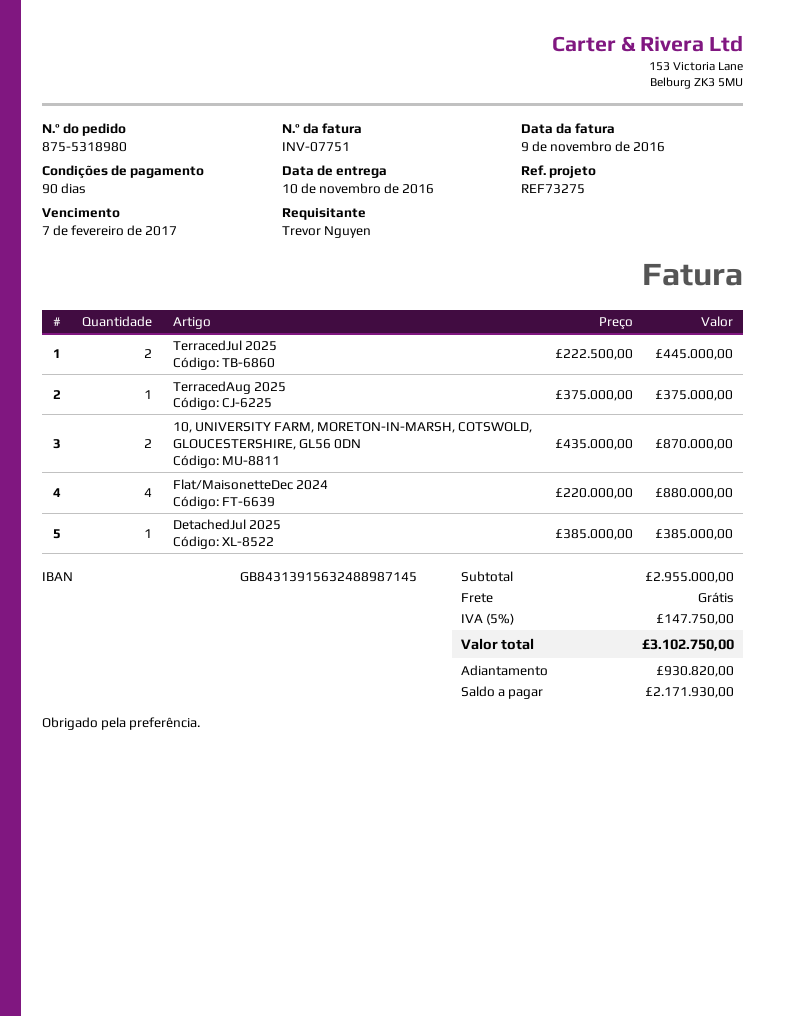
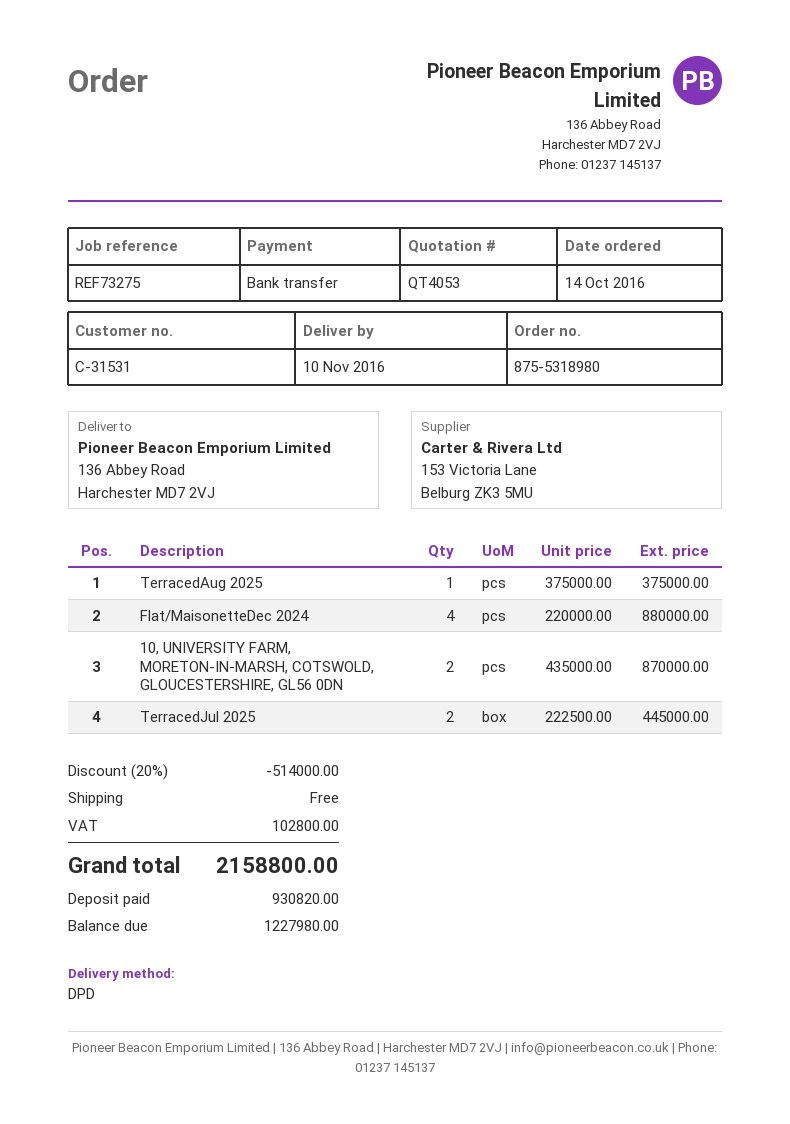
DetachedJul 2025: 1 x 385000.00 = 385000.00 -> none
discount: none -> 20% = 514000.00
tax: 147750.00 -> 102800.00
total: 3102750.00 -> 2158800.00
balance: 2171930.00 -> 1227980.00

